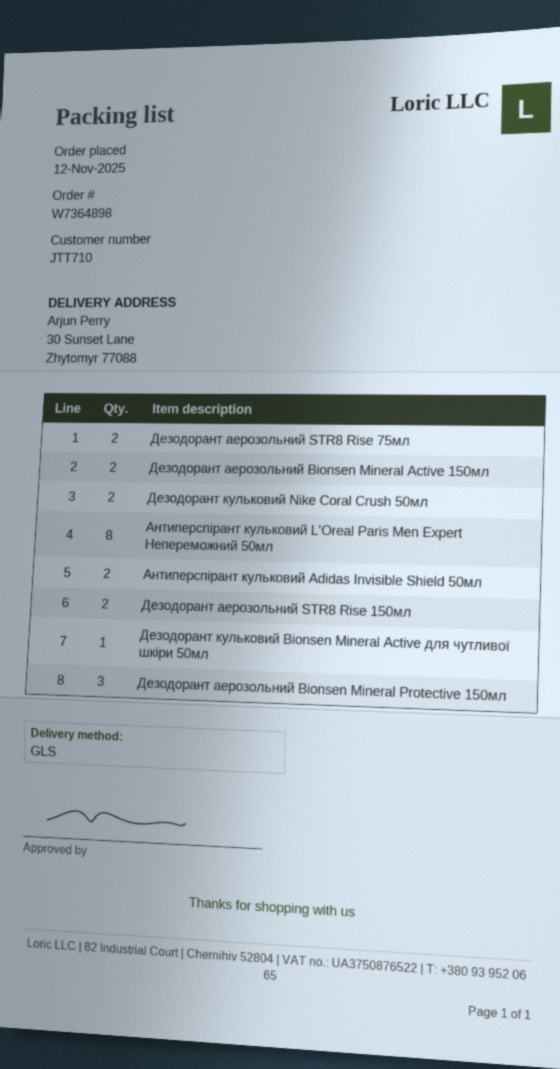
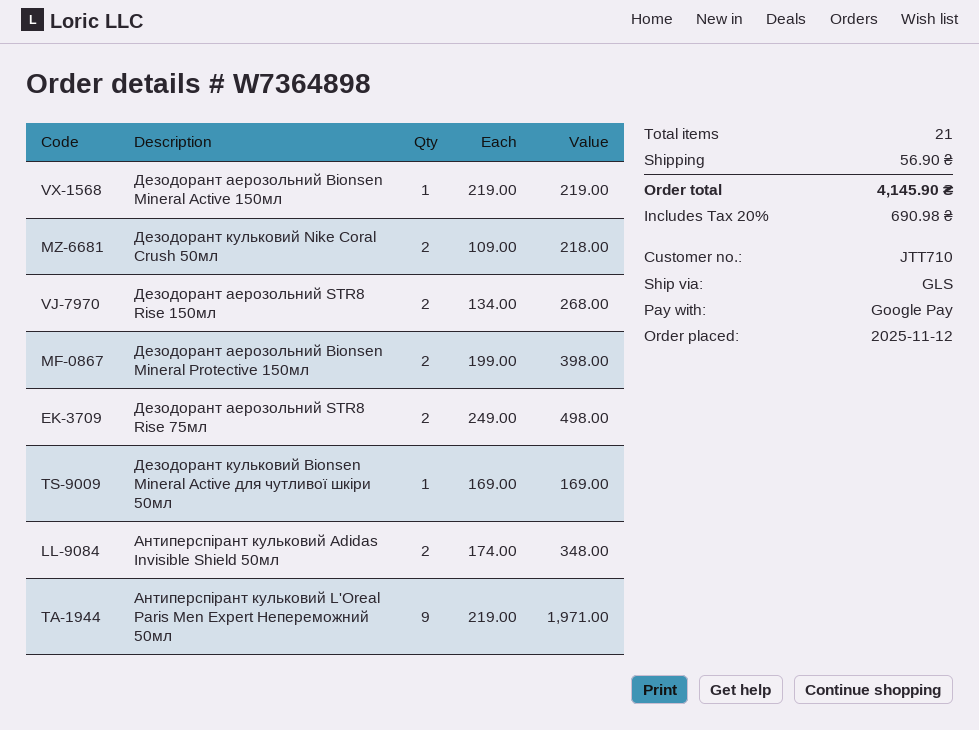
Дезодорант аерозольний Bionsen Mineral Active 150мл: 2 -> 1
Антиперспірант кульковий L'Oreal Paris Men Expert Непереможний 50мл: 8 -> 9
Дезодорант аерозольний Bionsen Mineral Protective 150мл: 3 -> 2

